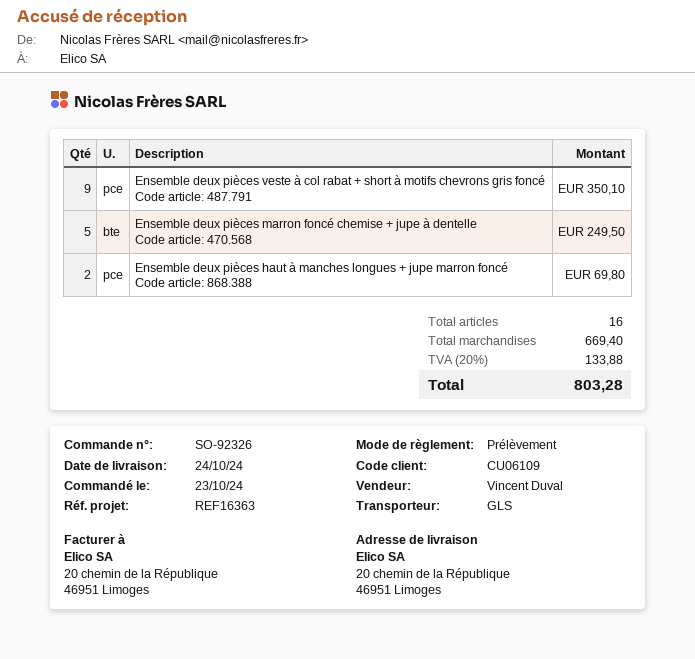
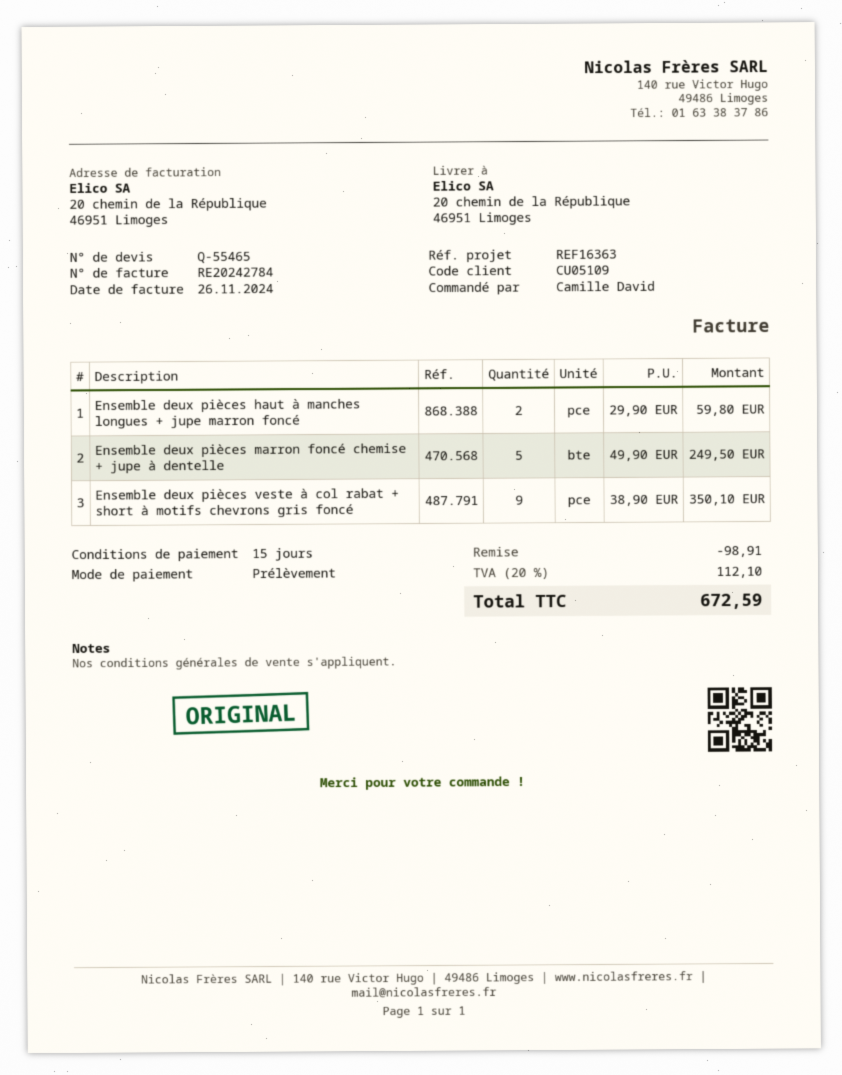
customer number: CU06109 -> CU05109
Ensemble deux pièces haut à manches longues + jupe marron foncé: 2 for 69.80 -> 2 for 59.80
discount: none -> 98.91
tax: 20% = 133.88 -> 20% = 112.10
total: 803.28 -> 672.59

